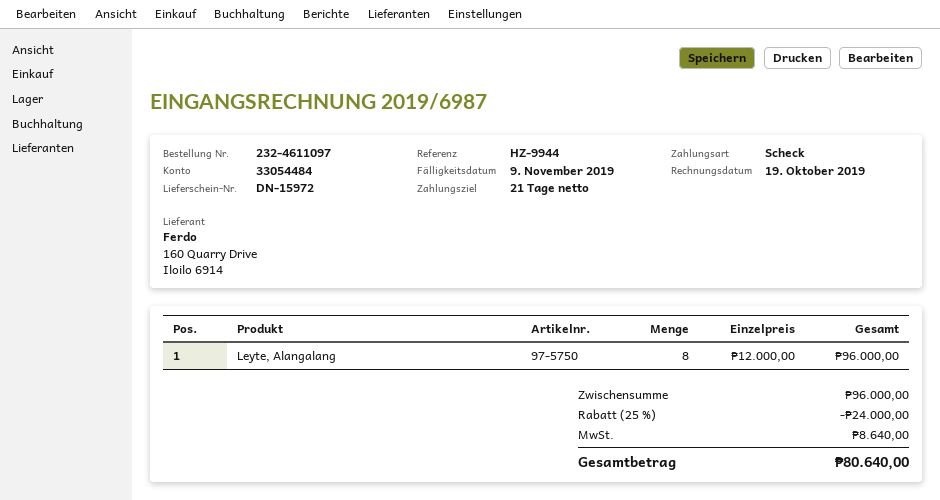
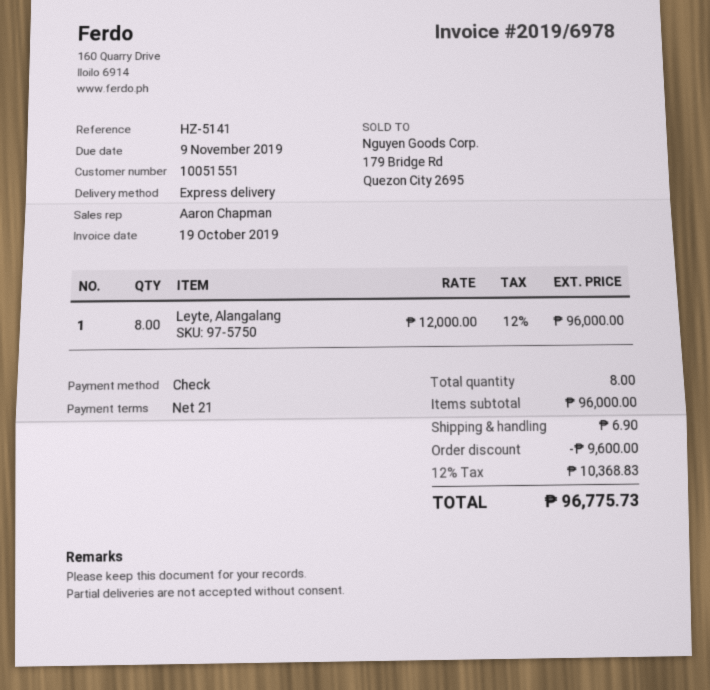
invoice number: 2019/6987 -> 2019/6978
reference: HZ-9944 -> HZ-5141
discount: 24000.00 -> 9600.00
shipping: none -> 6.90
tax: 8640.00 -> 10368.83
total: 80640.00 -> 96775.73

